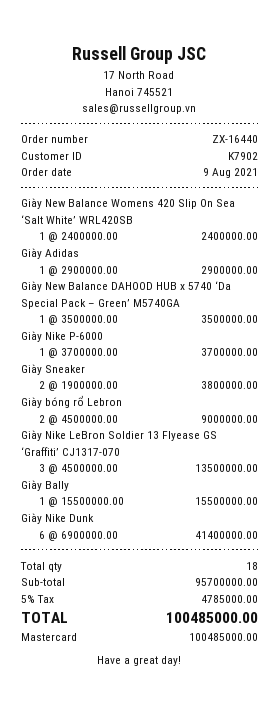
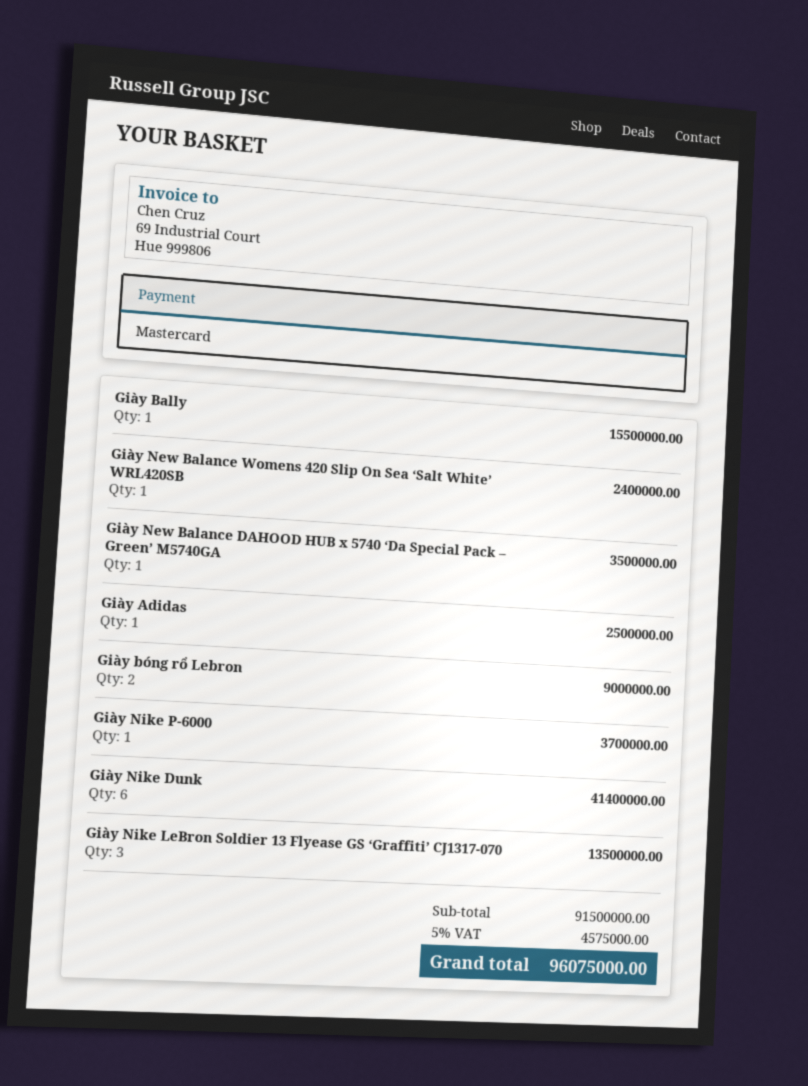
Giày Adidas: 1 for 2900000.00 -> 1 for 2500000.00
Giày Sneaker: 2 for 3800000.00 -> none
subtotal: 95700000.00 -> 91500000.00
tax: 5% = 4785000.00 -> 5% = 4575000.00
total: 100485000.00 -> 96075000.00

